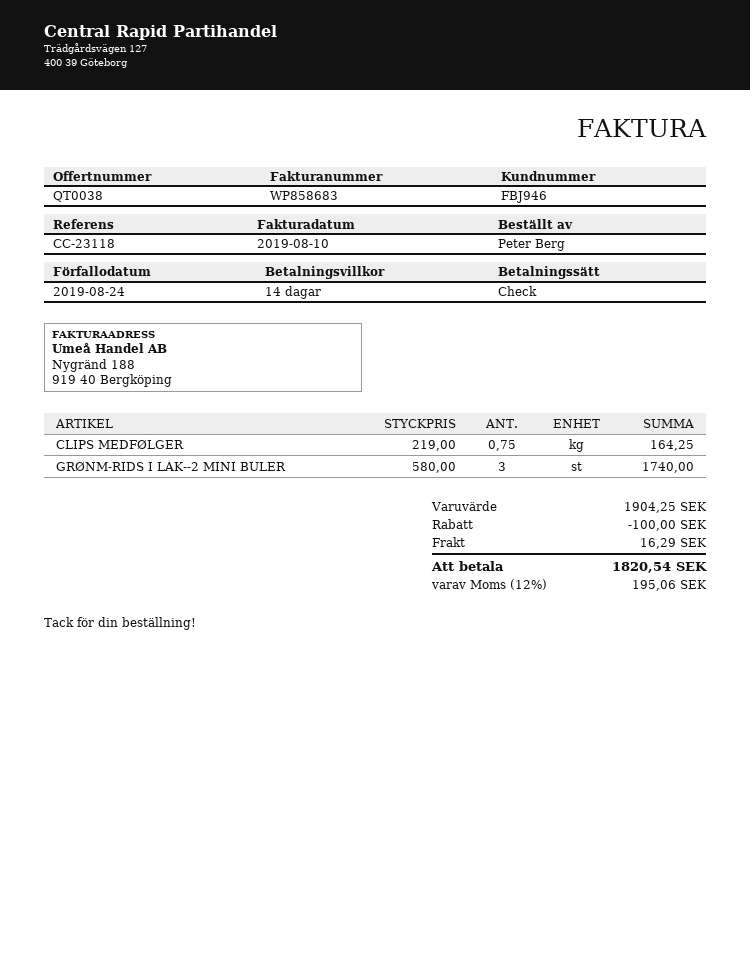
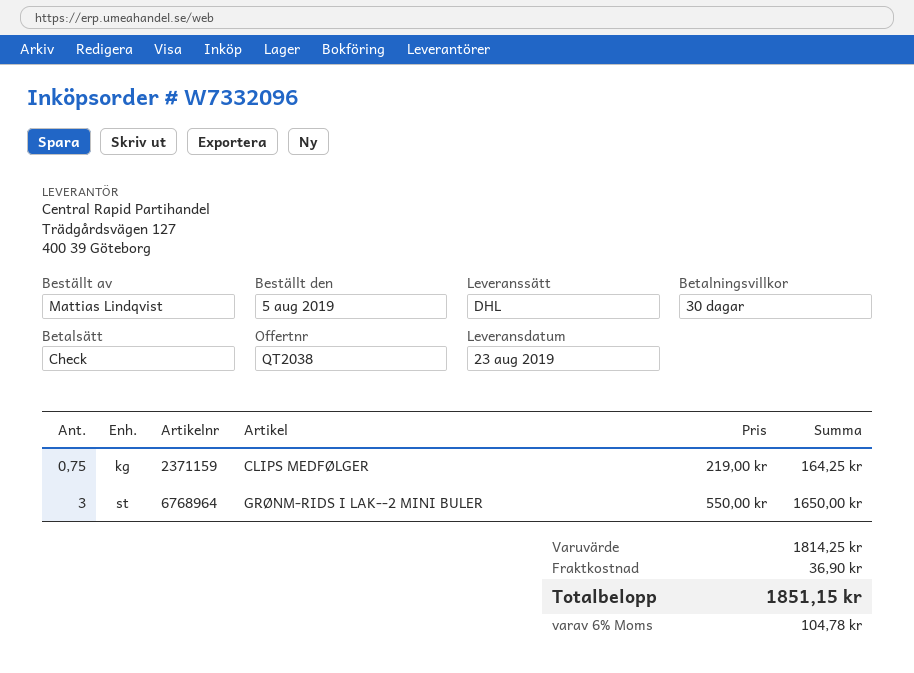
quote number: QT0038 -> QT2038
payment terms: 14 days -> 30 days
ordered by: Peter Berg -> Mattias Lindqvist
GRØNM-RIDS I LAK--2 MINI BULER: 3 x 580.00 = 1740.00 -> 3 x 550.00 = 1650.00
subtotal: 1904.25 -> 1814.25
discount: 100.00 -> none
shipping: 16.29 -> 36.90
tax: 12% = 195.06 -> 6% = 104.78
total: 1820.54 -> 1851.15

